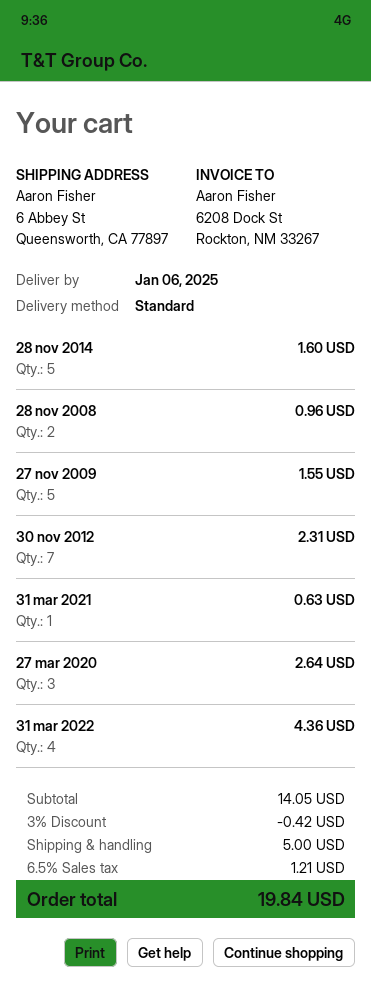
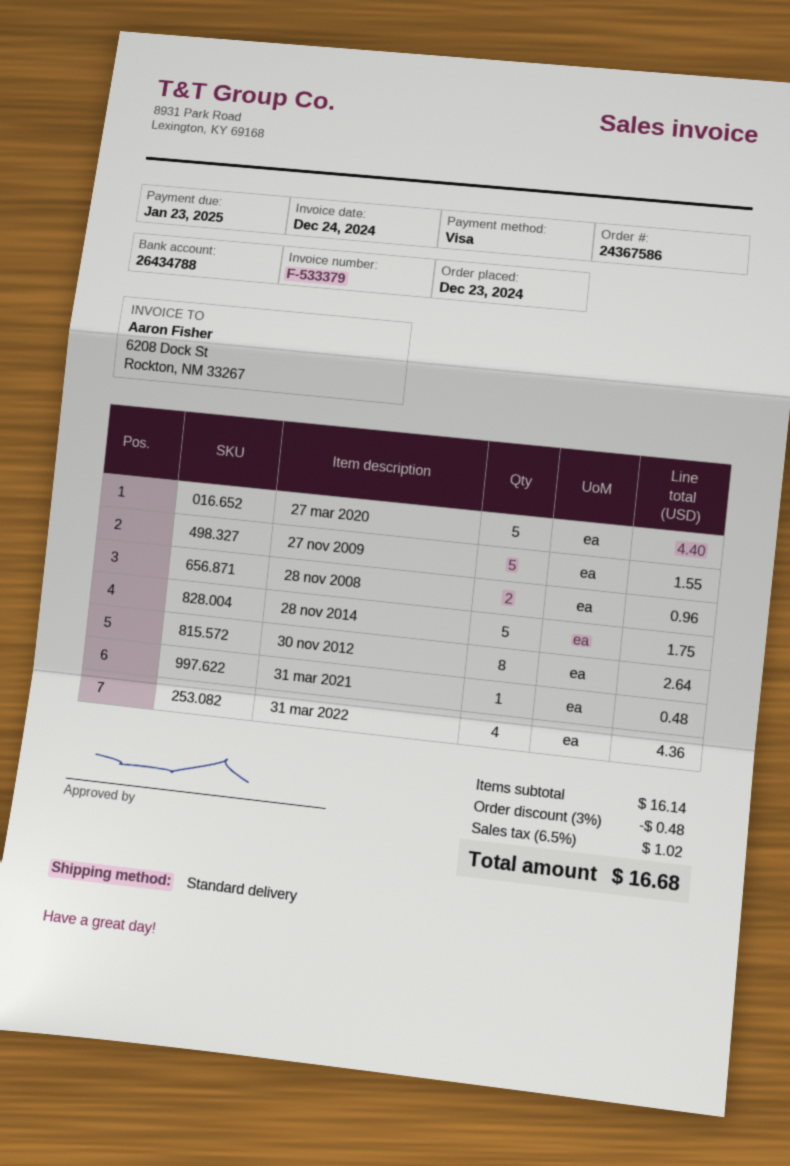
28 nov 2014: 5 for 1.60 -> 5 for 1.75
30 nov 2012: 7 for 2.31 -> 8 for 2.64
31 mar 2021: 1 for 0.63 -> 1 for 0.48
27 mar 2020: 3 for 2.64 -> 5 for 4.40
subtotal: 14.05 -> 16.14
discount: 3% = 0.42 -> 3% = 0.48
shipping: 5.00 -> none
tax: 6.5% = 1.21 -> 6.5% = 1.02
total: 19.84 -> 16.68

